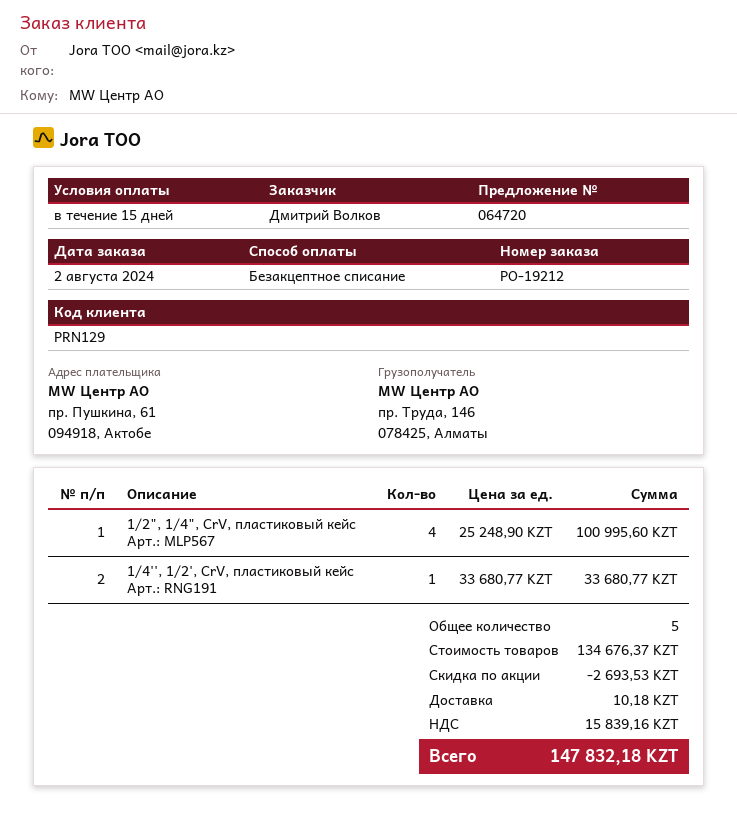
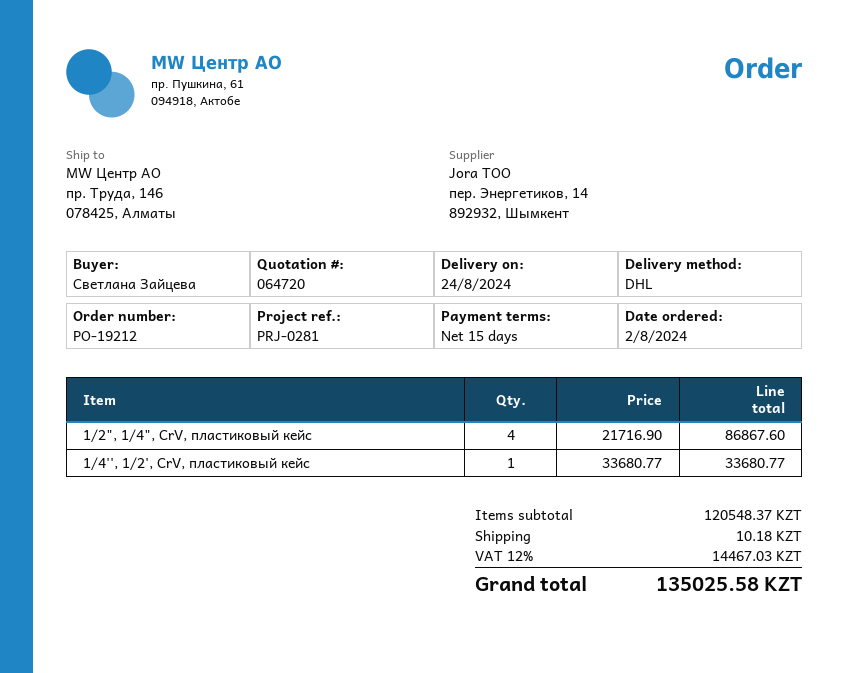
ordered by: Дмитрий Волков -> Светлана Зайцева
1/2", 1/4", CrV, пластиковый кейс: 4 x 25248.90 = 100995.60 -> 4 x 21716.90 = 86867.60
subtotal: 134676.37 -> 120548.37
discount: 2693.53 -> none
tax: 15839.16 -> 14467.03
total: 147832.18 -> 135025.58

